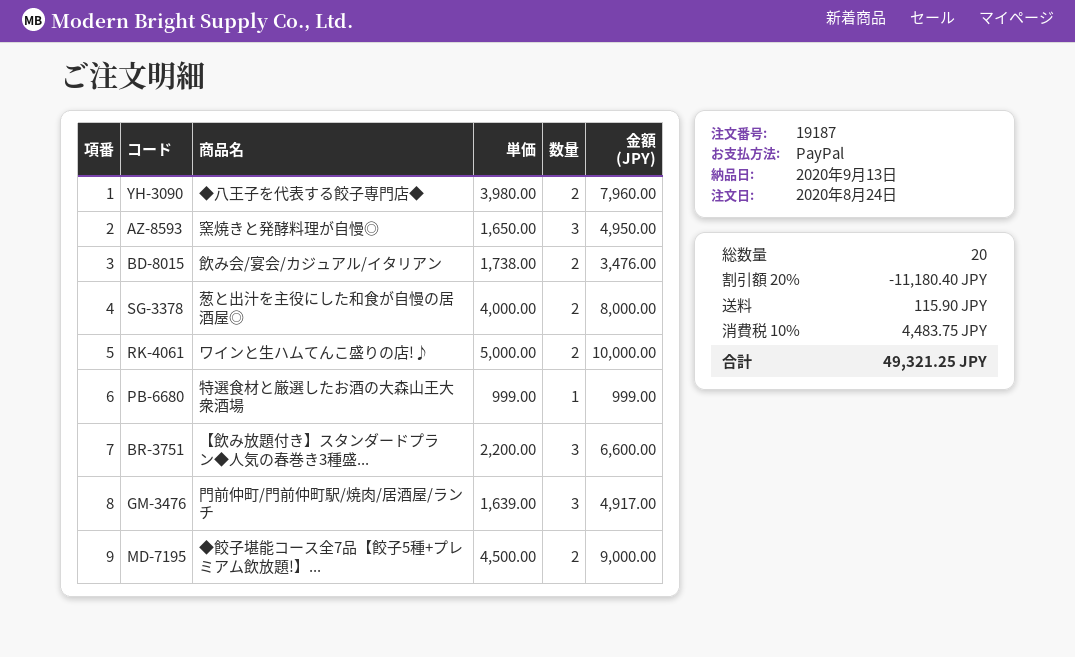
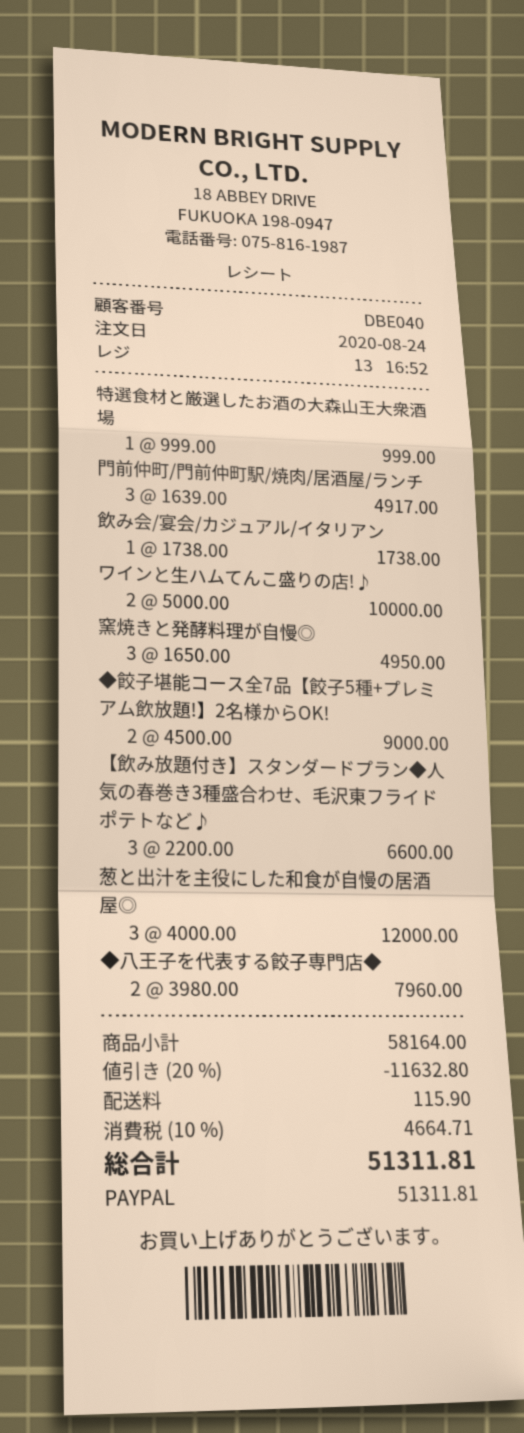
飲み会/宴会/カジュアル/イタリアン: 2 x 1738.00 = 3476.00 -> 1 x 1738.00 = 1738.00
葱と出汁を主役にした和食が自慢の居酒屋◎: 2 x 4000.00 = 8000.00 -> 3 x 4000.00 = 12000.00
discount: 20% = 11180.40 -> 20% = 11632.80
tax: 10% = 4483.75 -> 10% = 4664.71
total: 49321.25 -> 51311.81

